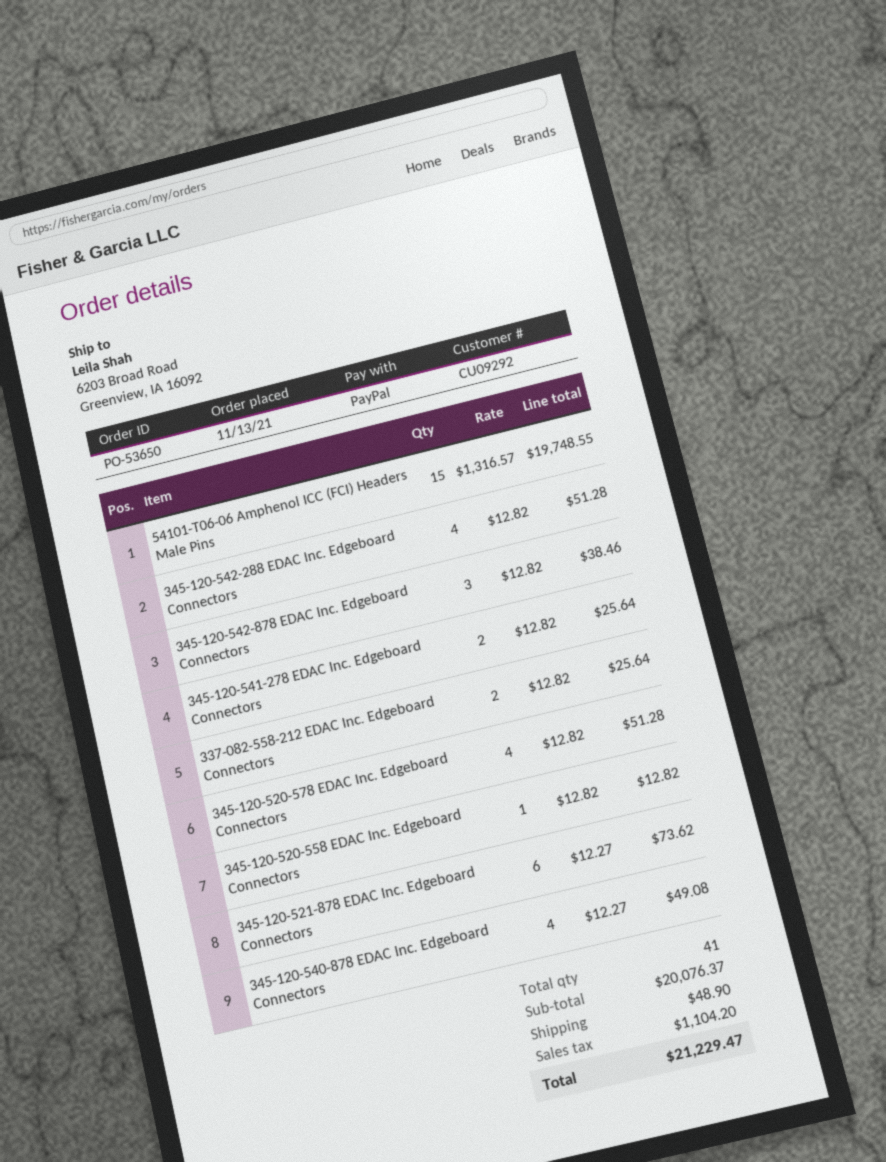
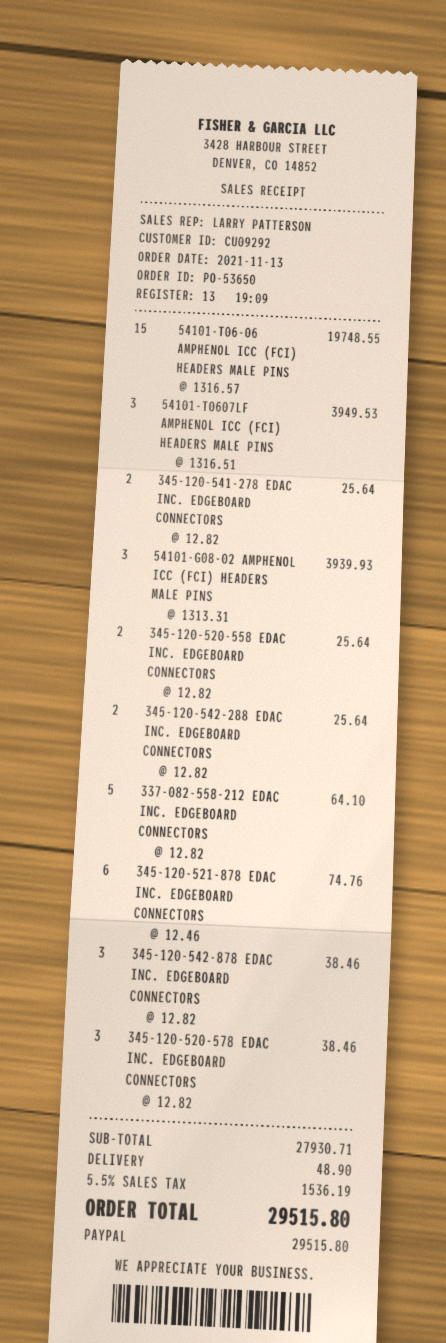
345-120-542-288 EDAC Inc. Edgeboard Connectors: 4 x 12.82 = 51.28 -> 2 x 12.82 = 25.64
337-082-558-212 EDAC Inc. Edgeboard Connectors: 2 x 12.82 = 25.64 -> 5 x 12.82 = 64.10
345-120-520-578 EDAC Inc. Edgeboard Connectors: 4 x 12.82 = 51.28 -> 3 x 12.82 = 38.46
345-120-520-558 EDAC Inc. Edgeboard Connectors: 1 x 12.82 = 12.82 -> 2 x 12.82 = 25.64
345-120-521-878 EDAC Inc. Edgeboard Connectors: 6 x 12.27 = 73.62 -> 6 x 12.46 = 74.76
345-120-540-878 EDAC Inc. Edgeboard Connectors: 4 x 12.27 = 49.08 -> none
54101-T0607LF AMPHENOL ICC (FCI) HEADERS MALE PINS: none -> 3 x 1316.51 = 3949.53
54101-G08-02 AMPHENOL ICC (FCI) HEADERS MALE PINS: none -> 3 x 1313.31 = 3939.93
subtotal: 20076.37 -> 27930.71
tax: 1104.20 -> 1536.19
total: 21229.47 -> 29515.80

